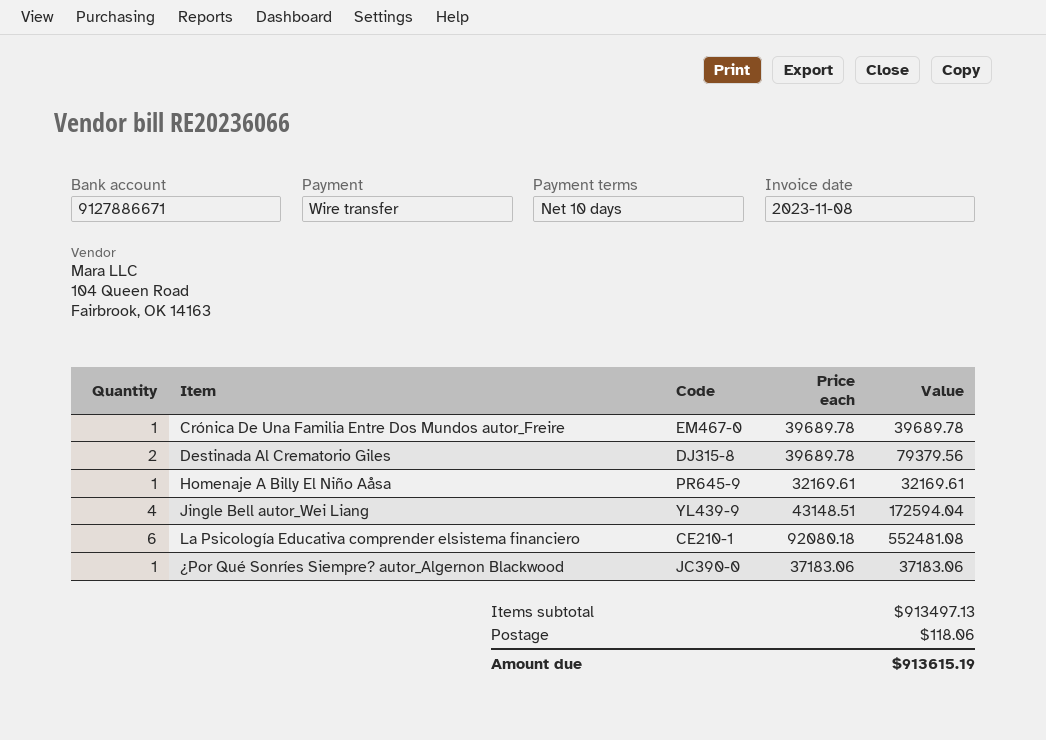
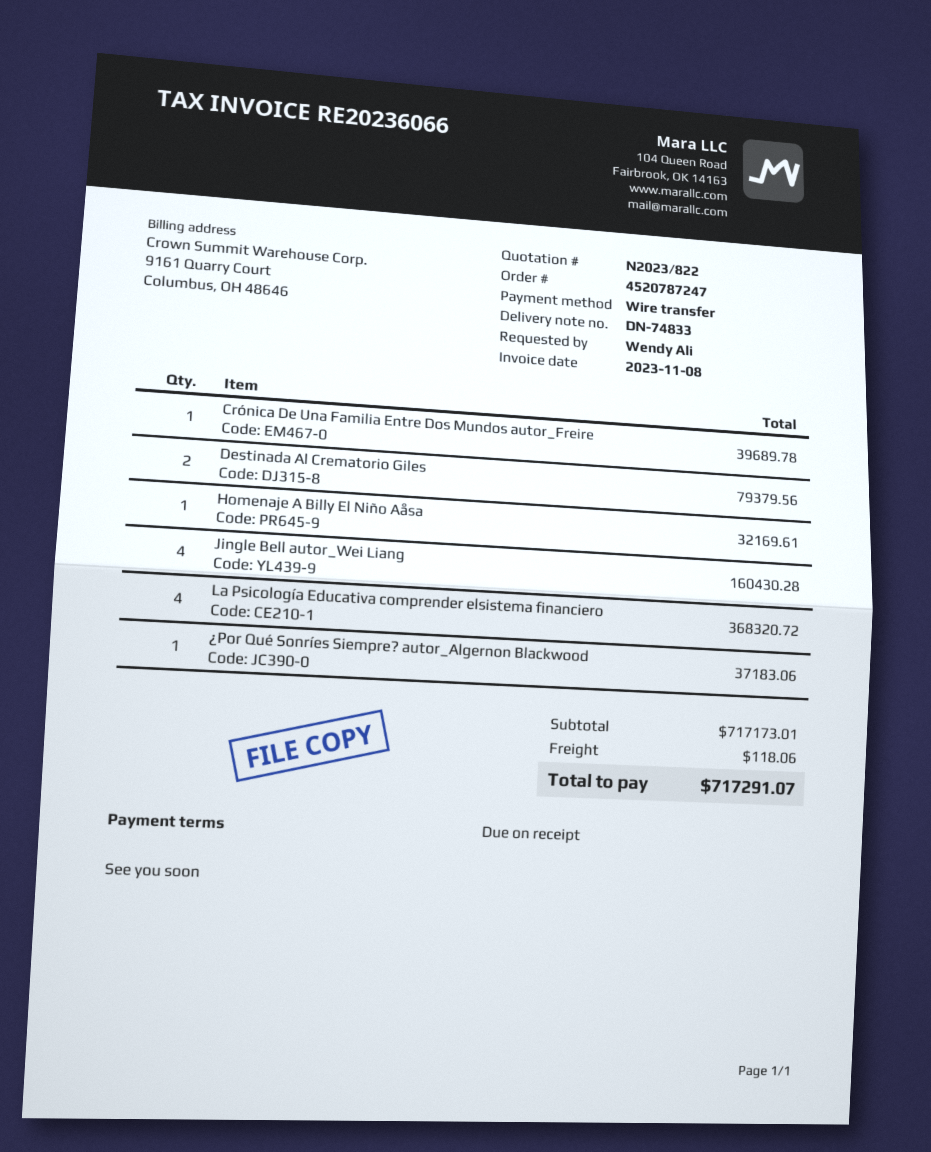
payment terms: 10 days -> on receipt
Jingle Bell autor_Wei Liang: 4 for 172594.04 -> 4 for 160430.28
La Psicología Educativa comprender elsistema financiero: 6 for 552481.08 -> 4 for 368320.72
subtotal: 913497.13 -> 717173.01
total: 913615.19 -> 717291.07

